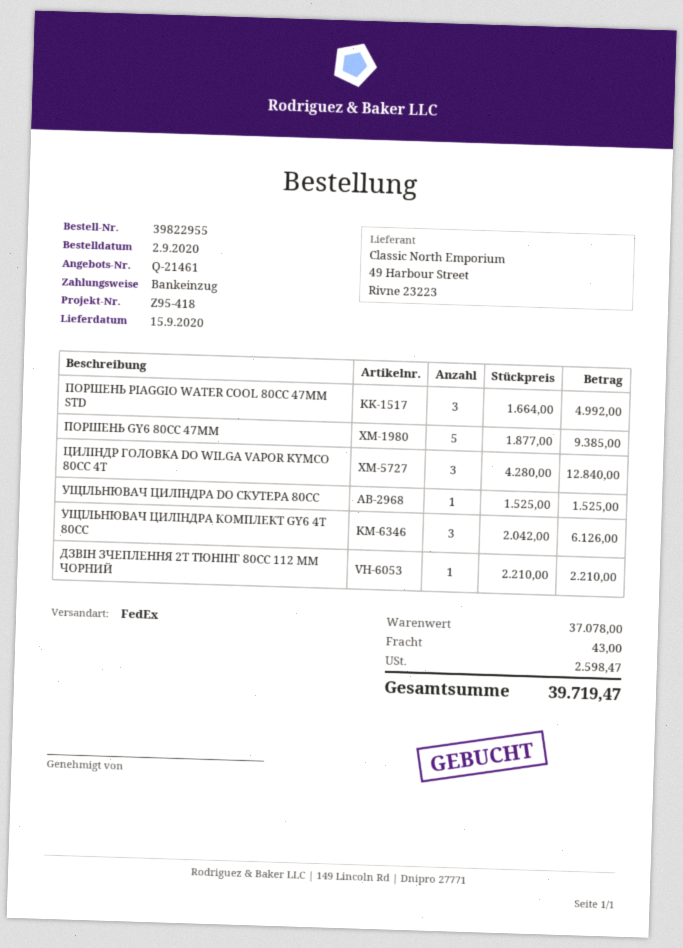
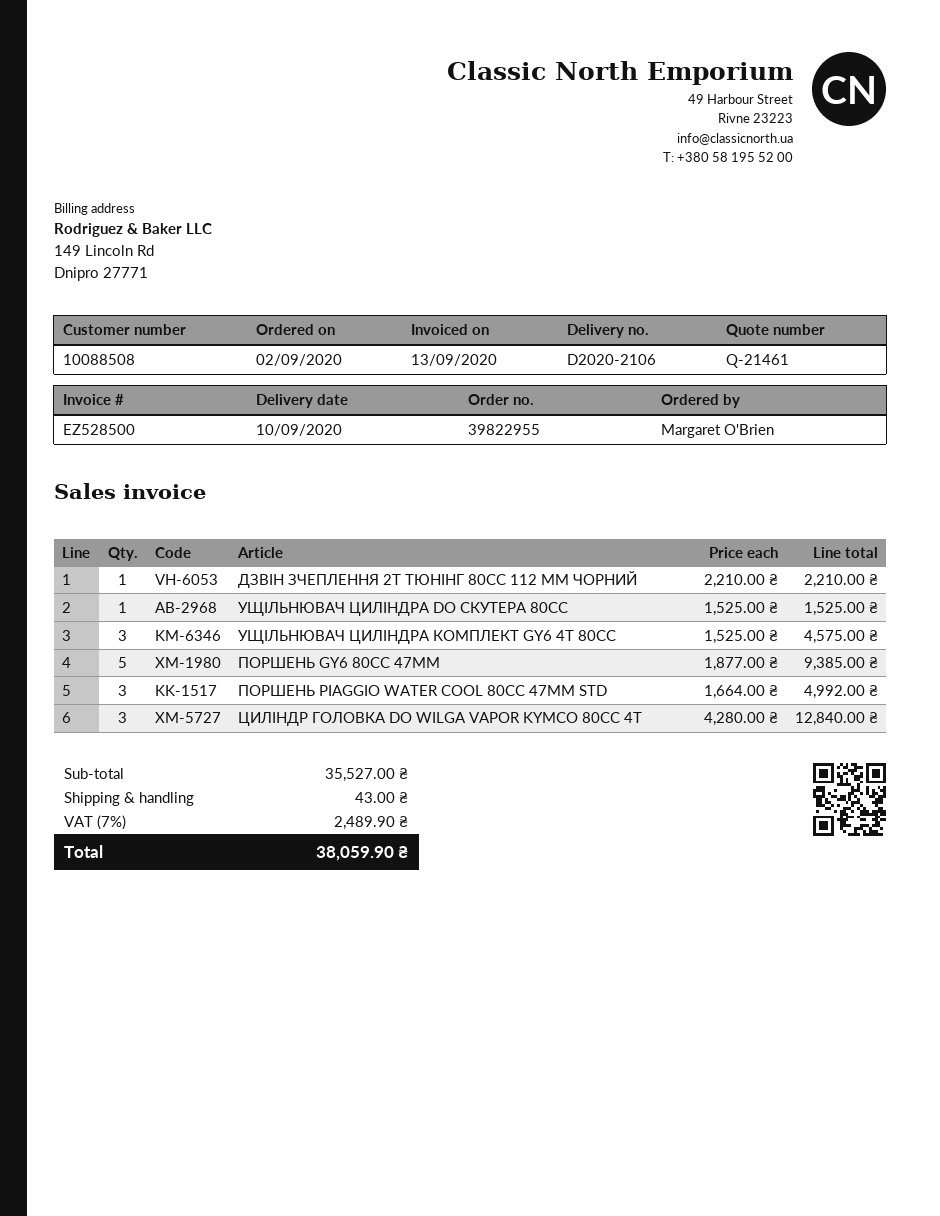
delivery date: 2020-09-15 -> 2020-09-10
УЩІЛЬНЮВАЧ ЦИЛІНДРА КОМПЛЕКТ GY6 4T 80CC: 3 x 2042.00 = 6126.00 -> 3 x 1525.00 = 4575.00
subtotal: 37078.00 -> 35527.00
tax: 2598.47 -> 2489.90
total: 39719.47 -> 38059.90

